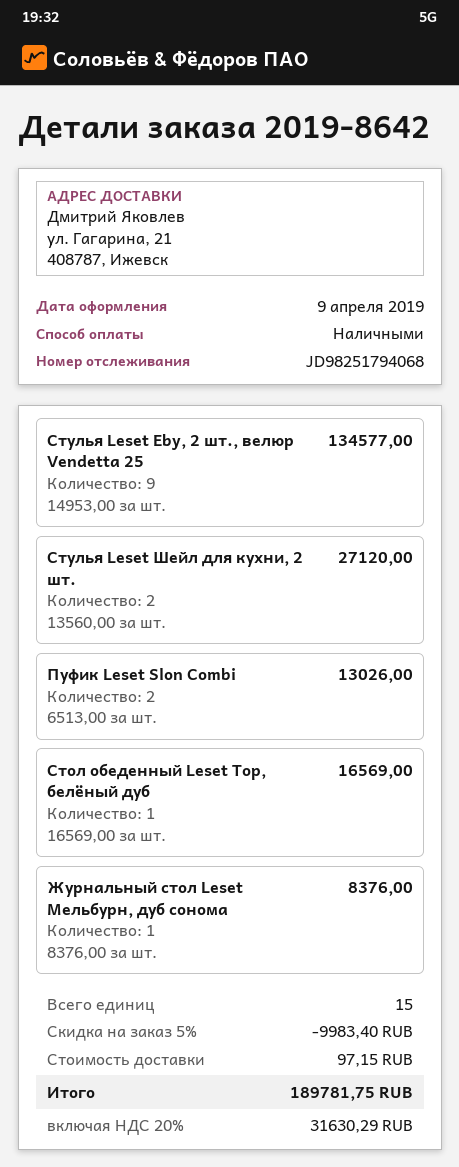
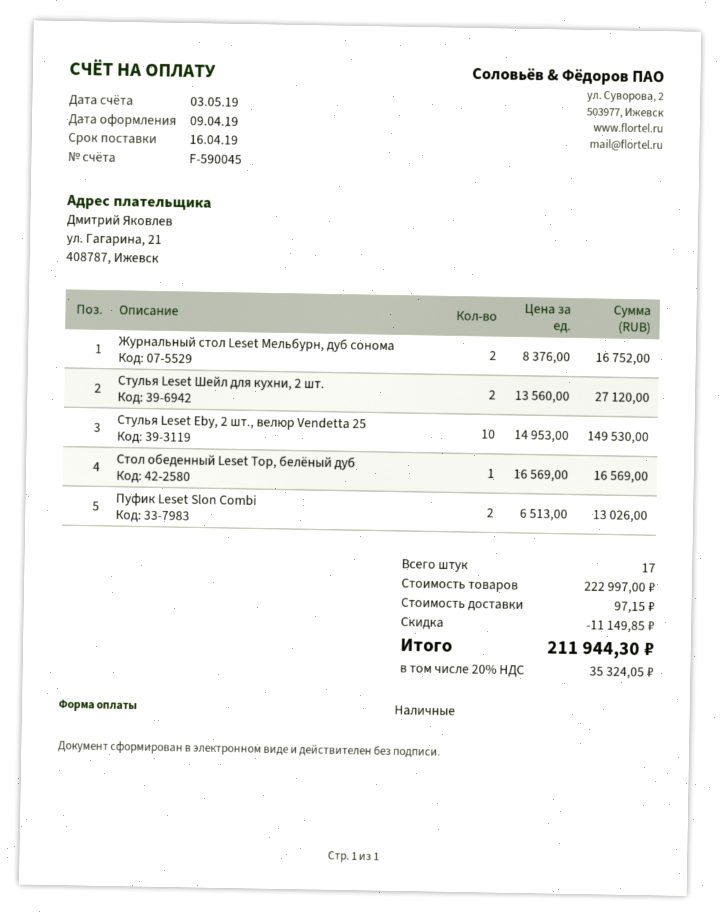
Стулья Leset Eby, 2 шт., велюр Vendetta 25: 9 x 14953.00 = 134577.00 -> 10 x 14953.00 = 149530.00
Журнальный стол Leset Мельбурн, дуб сонома: 1 x 8376.00 = 8376.00 -> 2 x 8376.00 = 16752.00
total quantity: 15 -> 17
discount: 9983.40 -> 11149.85
tax: 20% = 31630.29 -> 20% = 35324.05
total: 189781.75 -> 211944.30

